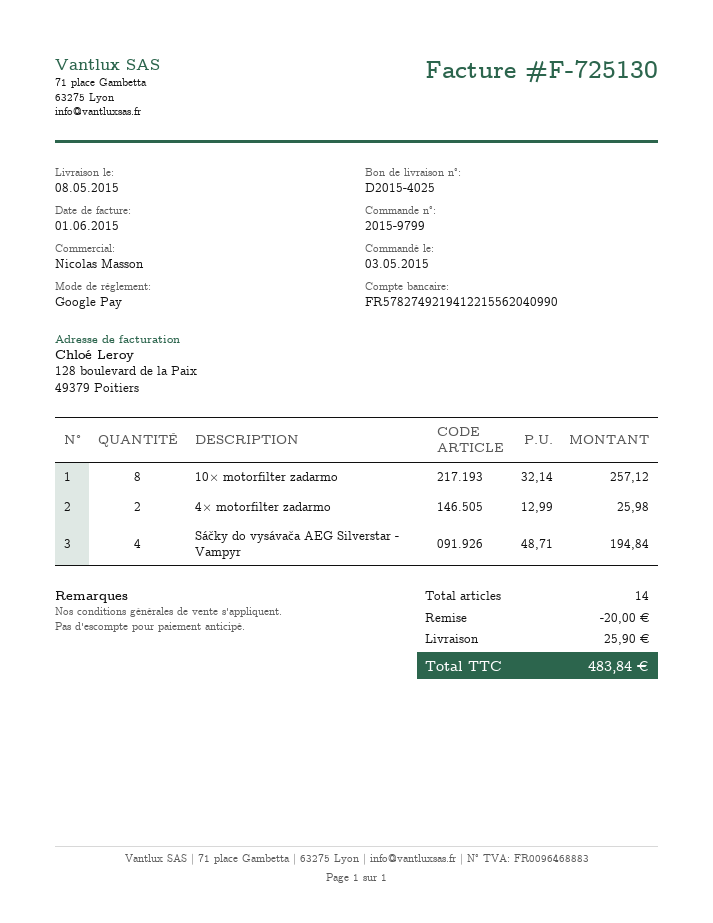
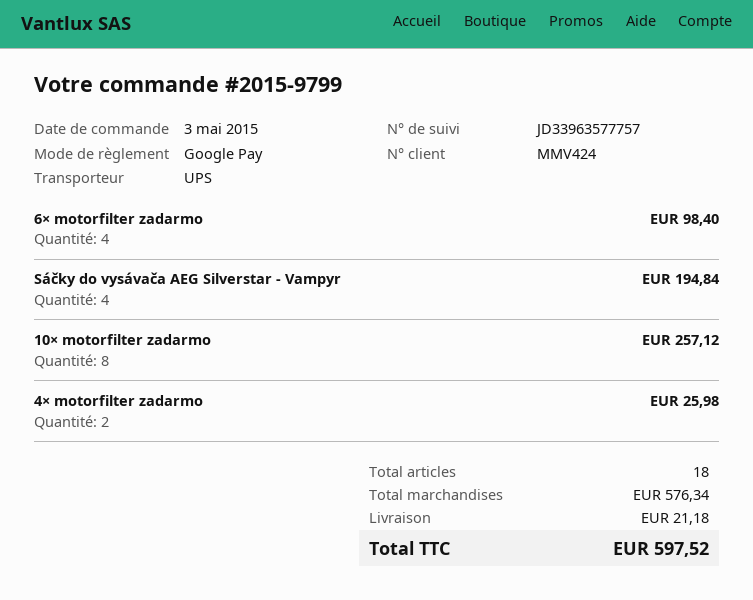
6× motorfilter zadarmo: none -> 4 for 98.40
total quantity: 14 -> 18
discount: 20.00 -> none
shipping: 25.90 -> 21.18
total: 483.84 -> 597.52

